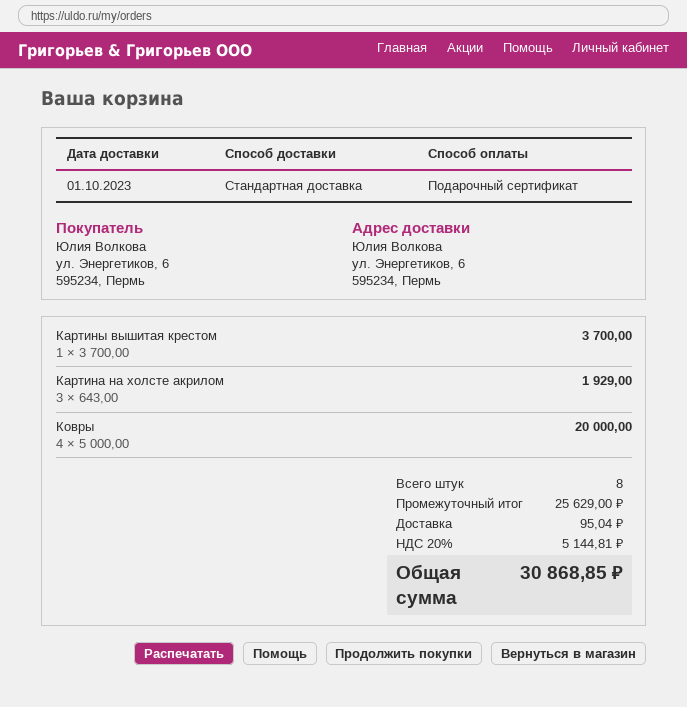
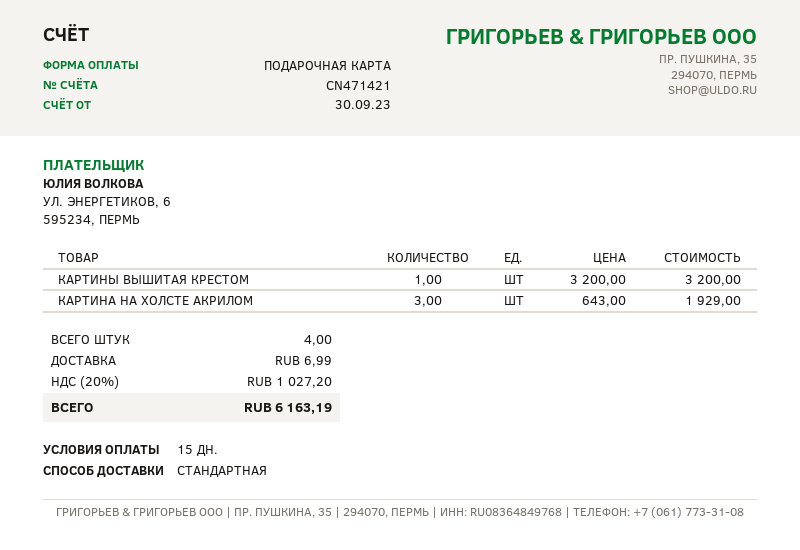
Картины вышитая крестом: 1 x 3700.00 = 3700.00 -> 1 x 3200.00 = 3200.00
Ковры: 4 x 5000.00 = 20000.00 -> none
total quantity: 8 -> 4
shipping: 95.04 -> 6.99
tax: 20% = 5144.81 -> 20% = 1027.20
total: 30868.85 -> 6163.19

